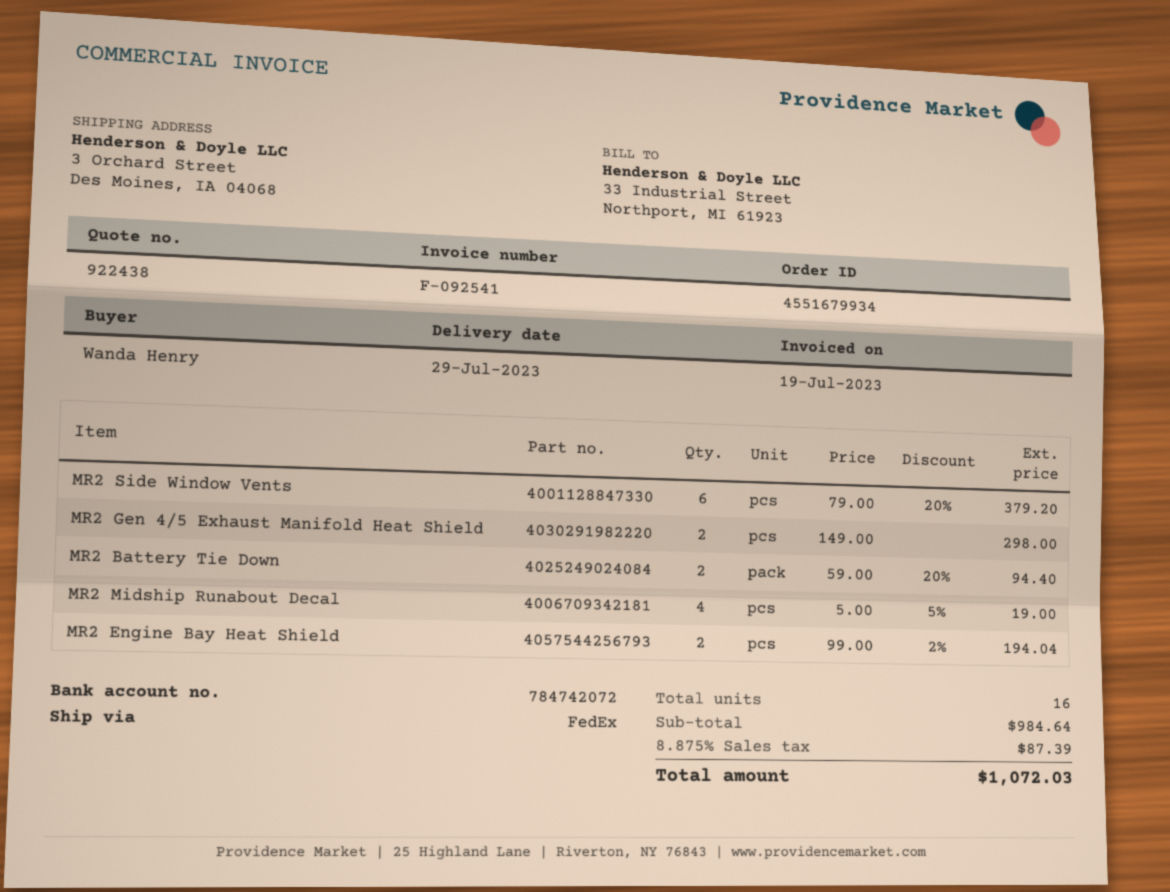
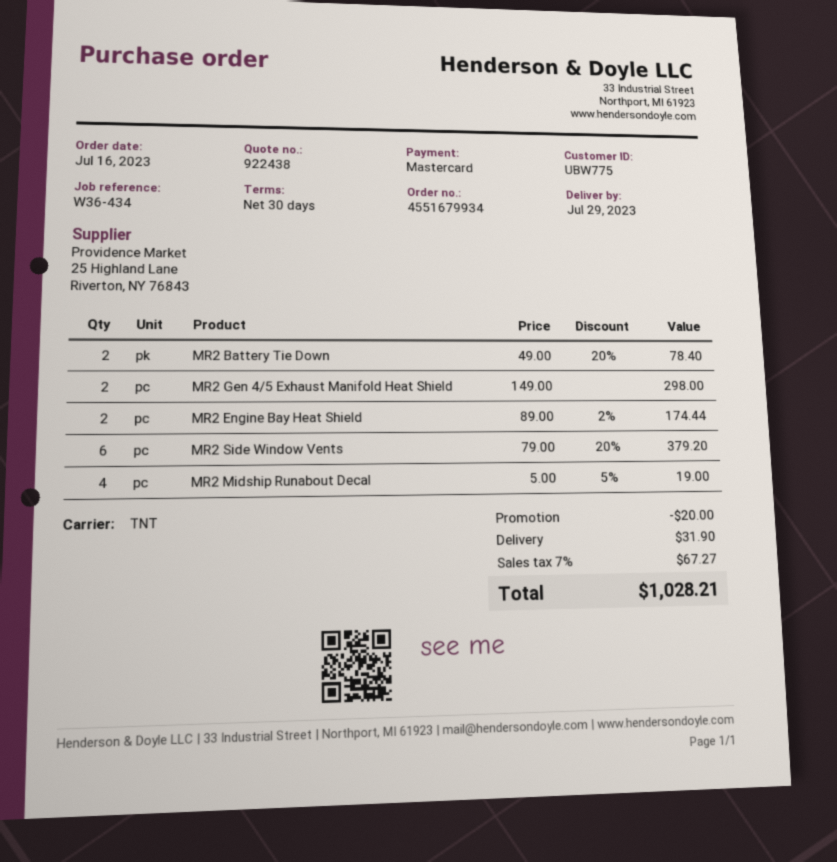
shipping method: FedEx -> TNT
MR2 Battery Tie Down: 2 x 59.00 - 20% = 94.40 -> 2 x 49.00 - 20% = 78.40
MR2 Engine Bay Heat Shield: 2 x 99.00 - 2% = 194.04 -> 2 x 89.00 - 2% = 174.44
discount: none -> 20.00
shipping: none -> 31.90
tax: 8.875% = 87.39 -> 7% = 67.27
total: 1072.03 -> 1028.21

